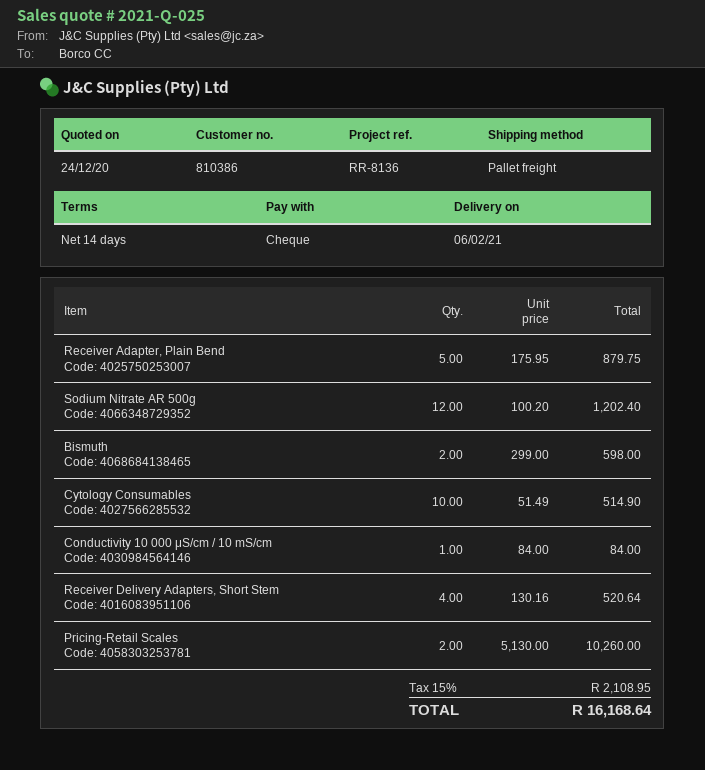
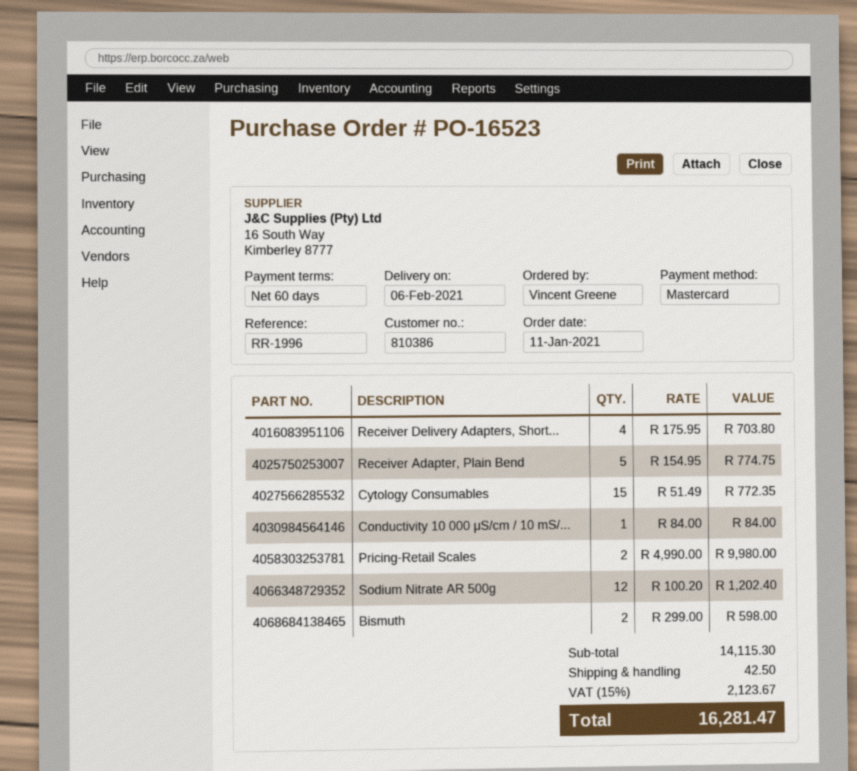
payment terms: 14 days -> 60 days
reference: RR-8136 -> RR-1996
payment method: cheque -> Mastercard
Receiver Adapter, Plain Bend: 5 x 175.95 = 879.75 -> 5 x 154.95 = 774.75
Cytology Consumables: 10 x 51.49 = 514.90 -> 15 x 51.49 = 772.35
Receiver Delivery Adapters, Short Stem: 4 x 130.16 = 520.64 -> 4 x 175.95 = 703.80
Pricing-Retail Scales: 2 x 5130.00 = 10260.00 -> 2 x 4990.00 = 9980.00
shipping: none -> 42.50
tax: 15% = 2108.95 -> 15% = 2123.67
total: 16168.64 -> 16281.47

